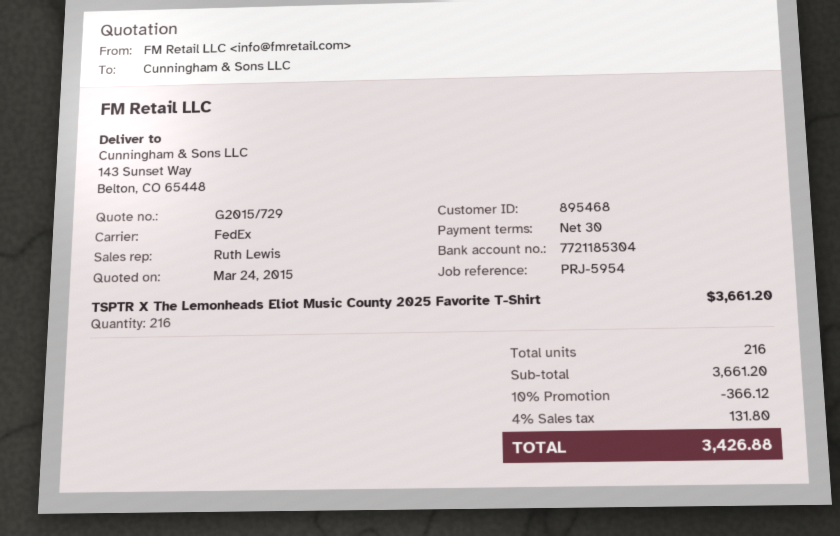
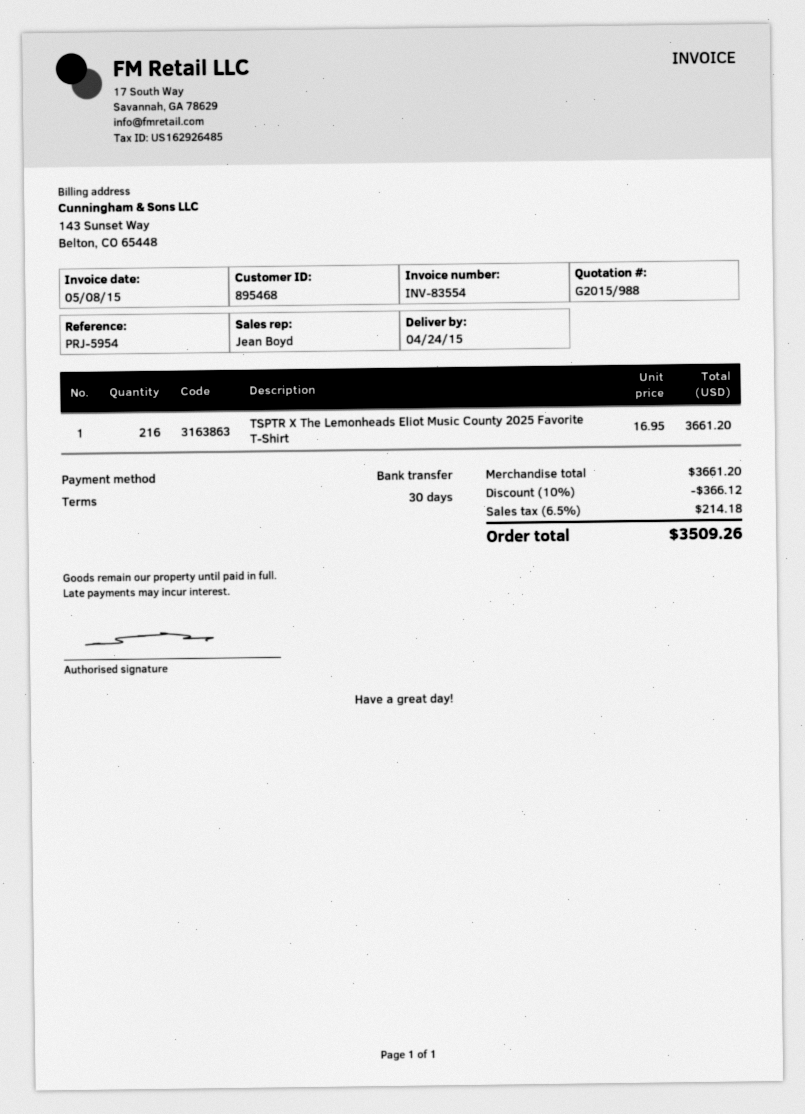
quote number: G2015/729 -> G2015/988
sales rep: Ruth Lewis -> Jean Boyd
tax: 4% = 131.80 -> 6.5% = 214.18
total: 3426.88 -> 3509.26

